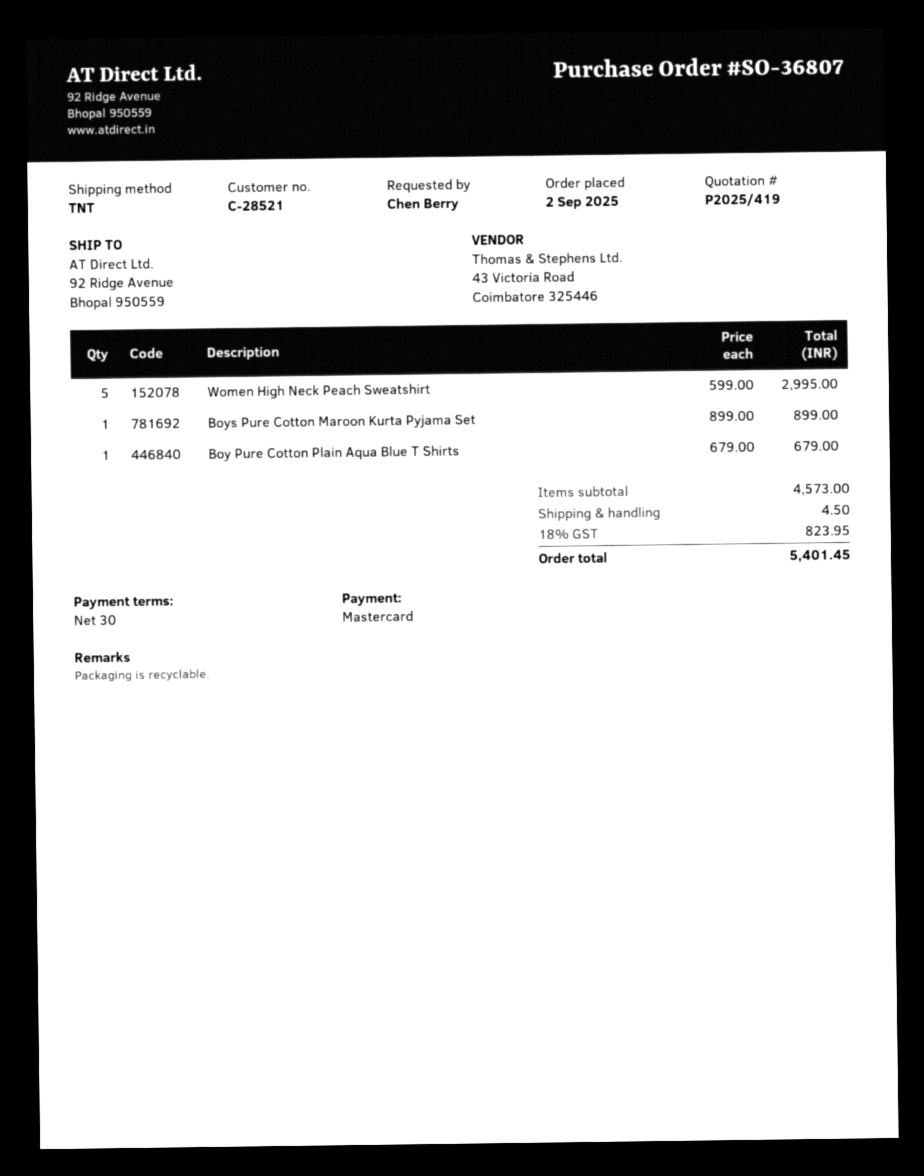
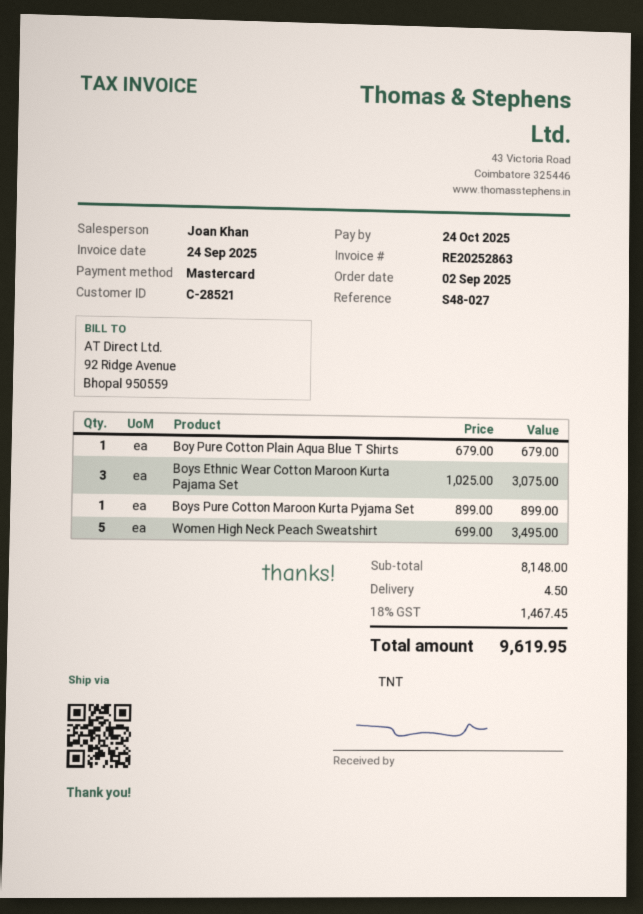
Women High Neck Peach Sweatshirt: 5 x 599.00 = 2995.00 -> 5 x 699.00 = 3495.00
Boys Ethnic Wear Cotton Maroon Kurta Pajama Set: none -> 3 x 1025.00 = 3075.00
subtotal: 4573.00 -> 8148.00
tax: 18% = 823.95 -> 18% = 1467.45
total: 5401.45 -> 9619.95

